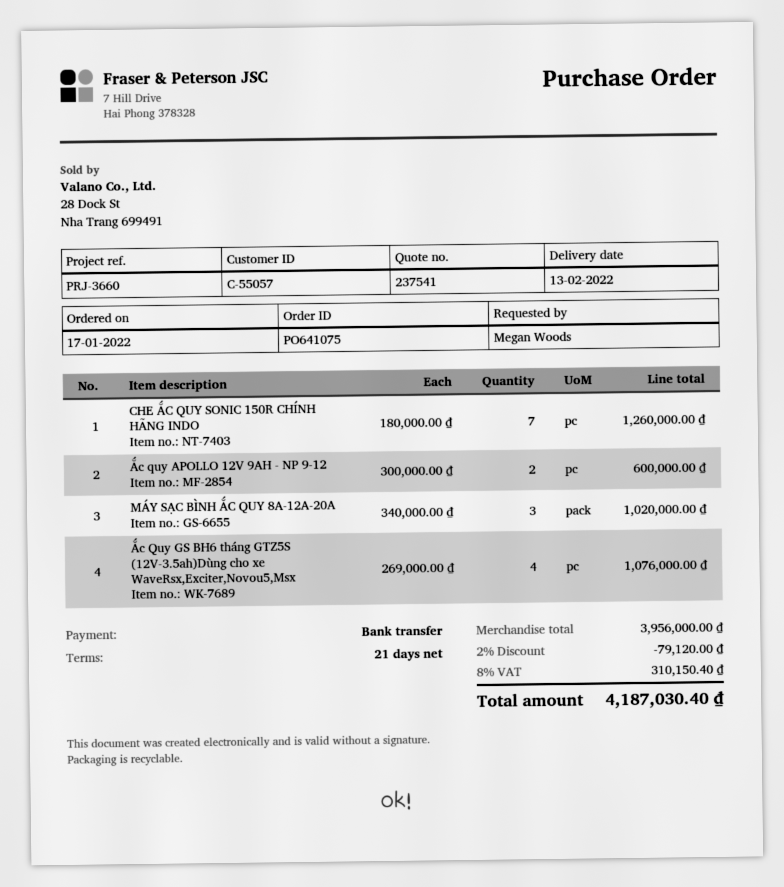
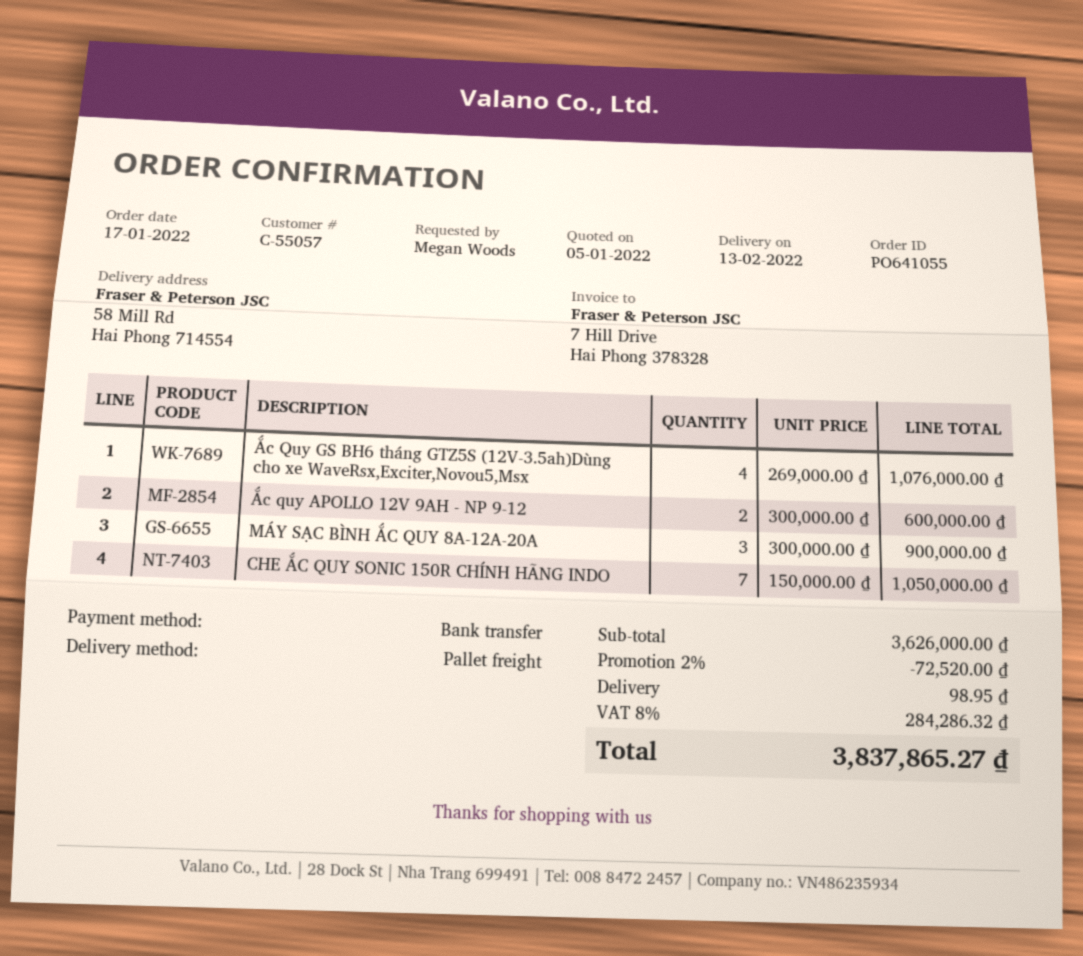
order number: PO641075 -> PO641055
CHE ẮC QUY SONIC 150R CHÍNH HÃNG INDO: 7 x 180000.00 = 1260000.00 -> 7 x 150000.00 = 1050000.00
MÁY SẠC BÌNH ẮC QUY 8A-12A-20A: 3 x 340000.00 = 1020000.00 -> 3 x 300000.00 = 900000.00
subtotal: 3956000.00 -> 3626000.00
discount: 2% = 79120.00 -> 2% = 72520.00
shipping: none -> 98.95
tax: 8% = 310150.40 -> 8% = 284286.32
total: 4187030.40 -> 3837865.27

